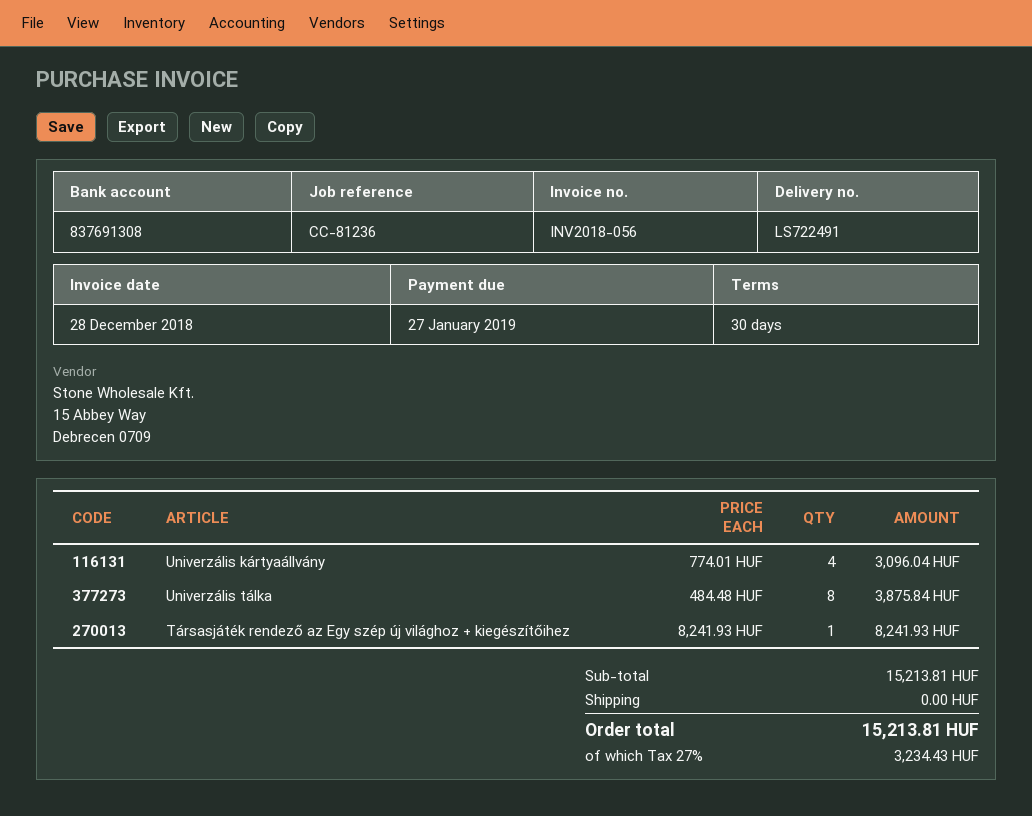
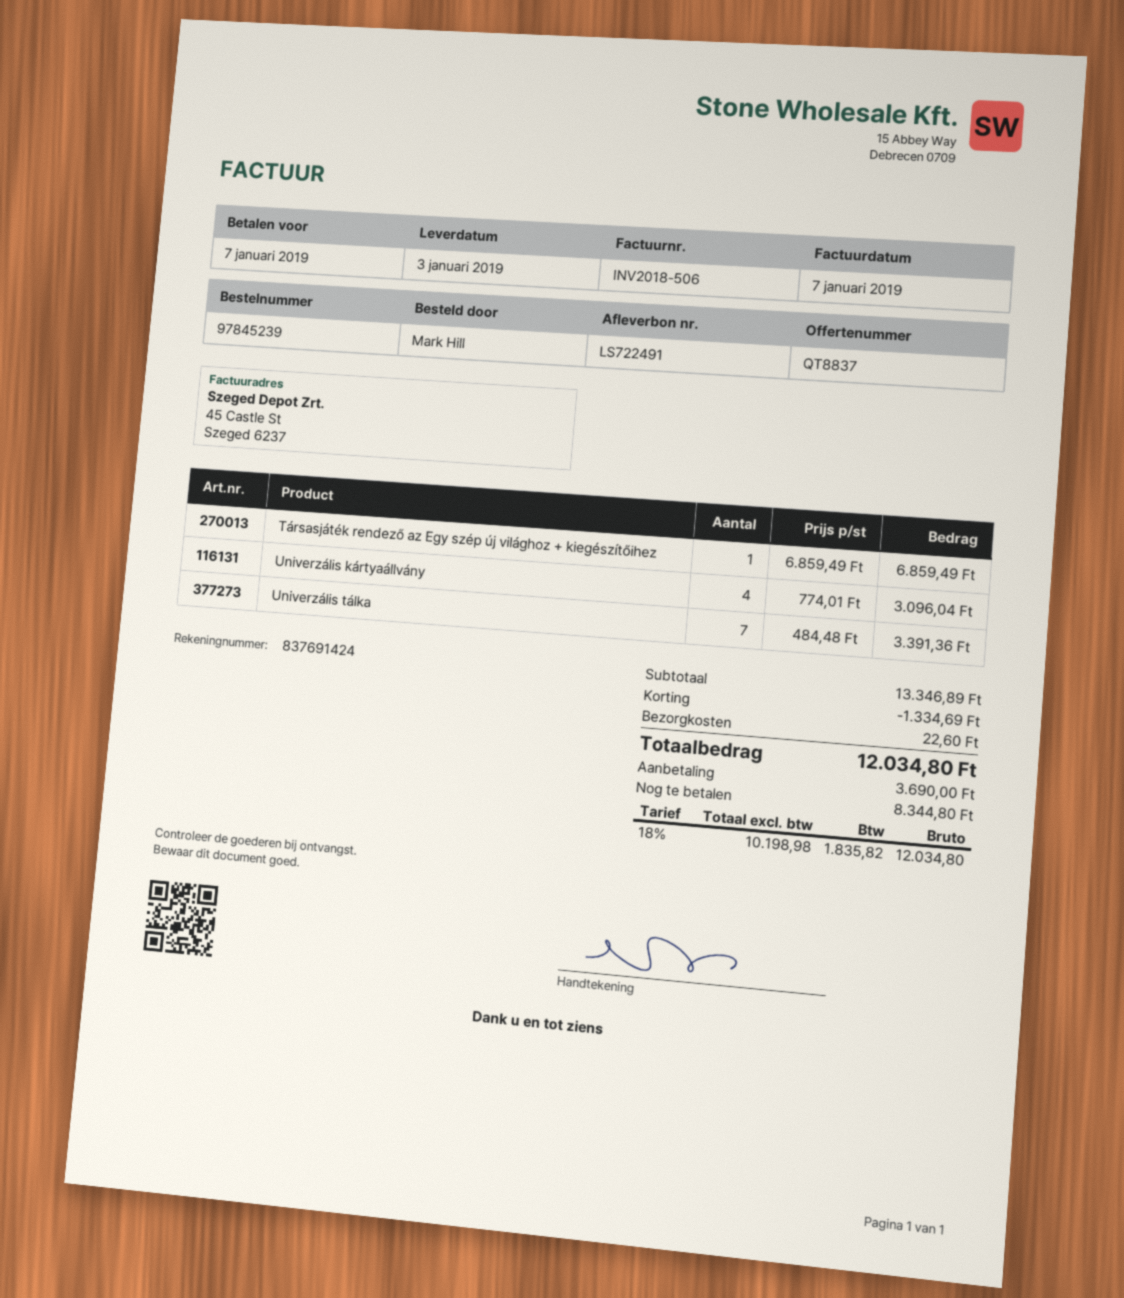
invoice number: INV2018-056 -> INV2018-506
invoice date: 2018-12-28 -> 2019-01-07
due date: 2019-01-27 -> 2019-01-07
bank account: 837691308 -> 837691424
Univerzális tálka: 8 x 484.48 = 3875.84 -> 7 x 484.48 = 3391.36
Társasjáték rendező az Egy szép új világhoz + kiegészítőihez: 1 x 8241.93 = 8241.93 -> 1 x 6859.49 = 6859.49
subtotal: 15213.81 -> 13346.89
discount: none -> 1334.69
shipping: 0.00 -> 22.60
tax: 27% = 3234.43 -> 18% = 1835.82
total: 15213.81 -> 12034.80

